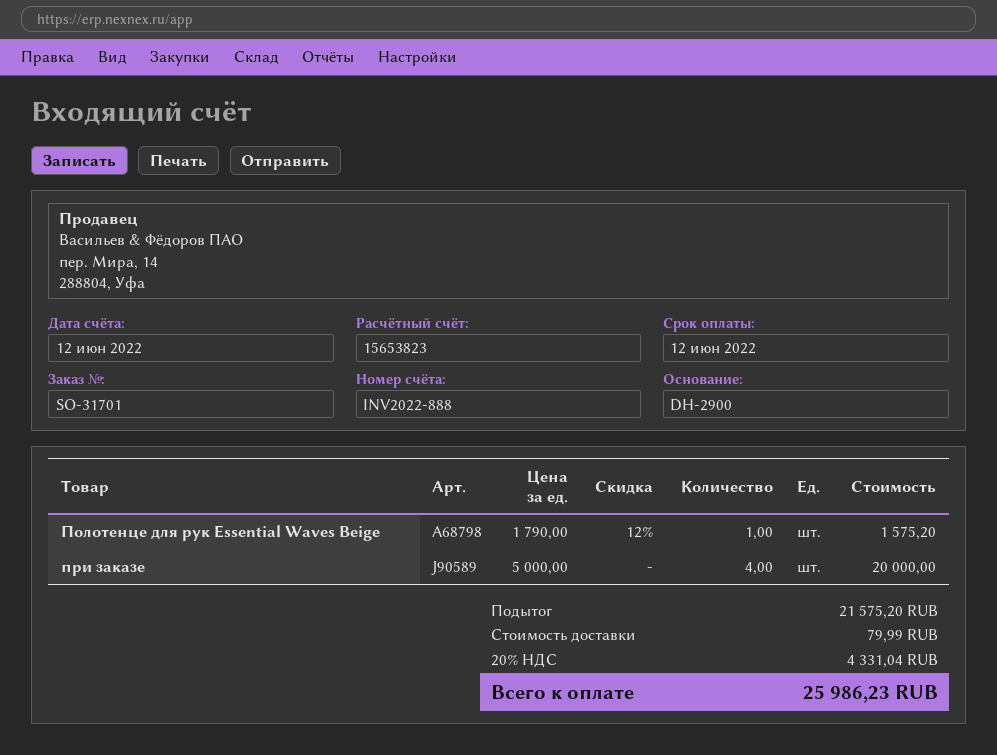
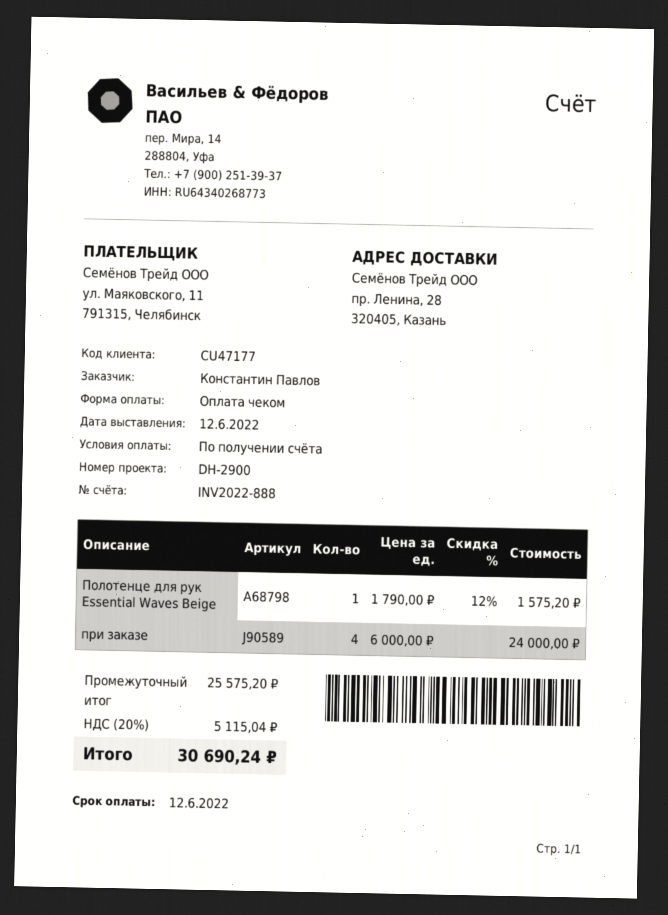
при заказе: 4 x 5000.00 = 20000.00 -> 4 x 6000.00 = 24000.00
subtotal: 21575.20 -> 25575.20
shipping: 79.99 -> none
tax: 20% = 4331.04 -> 20% = 5115.04
total: 25986.23 -> 30690.24

